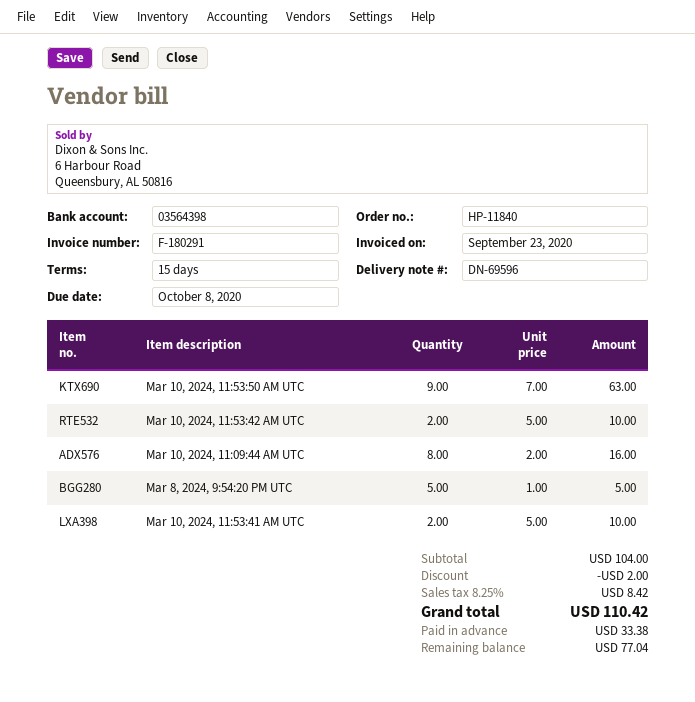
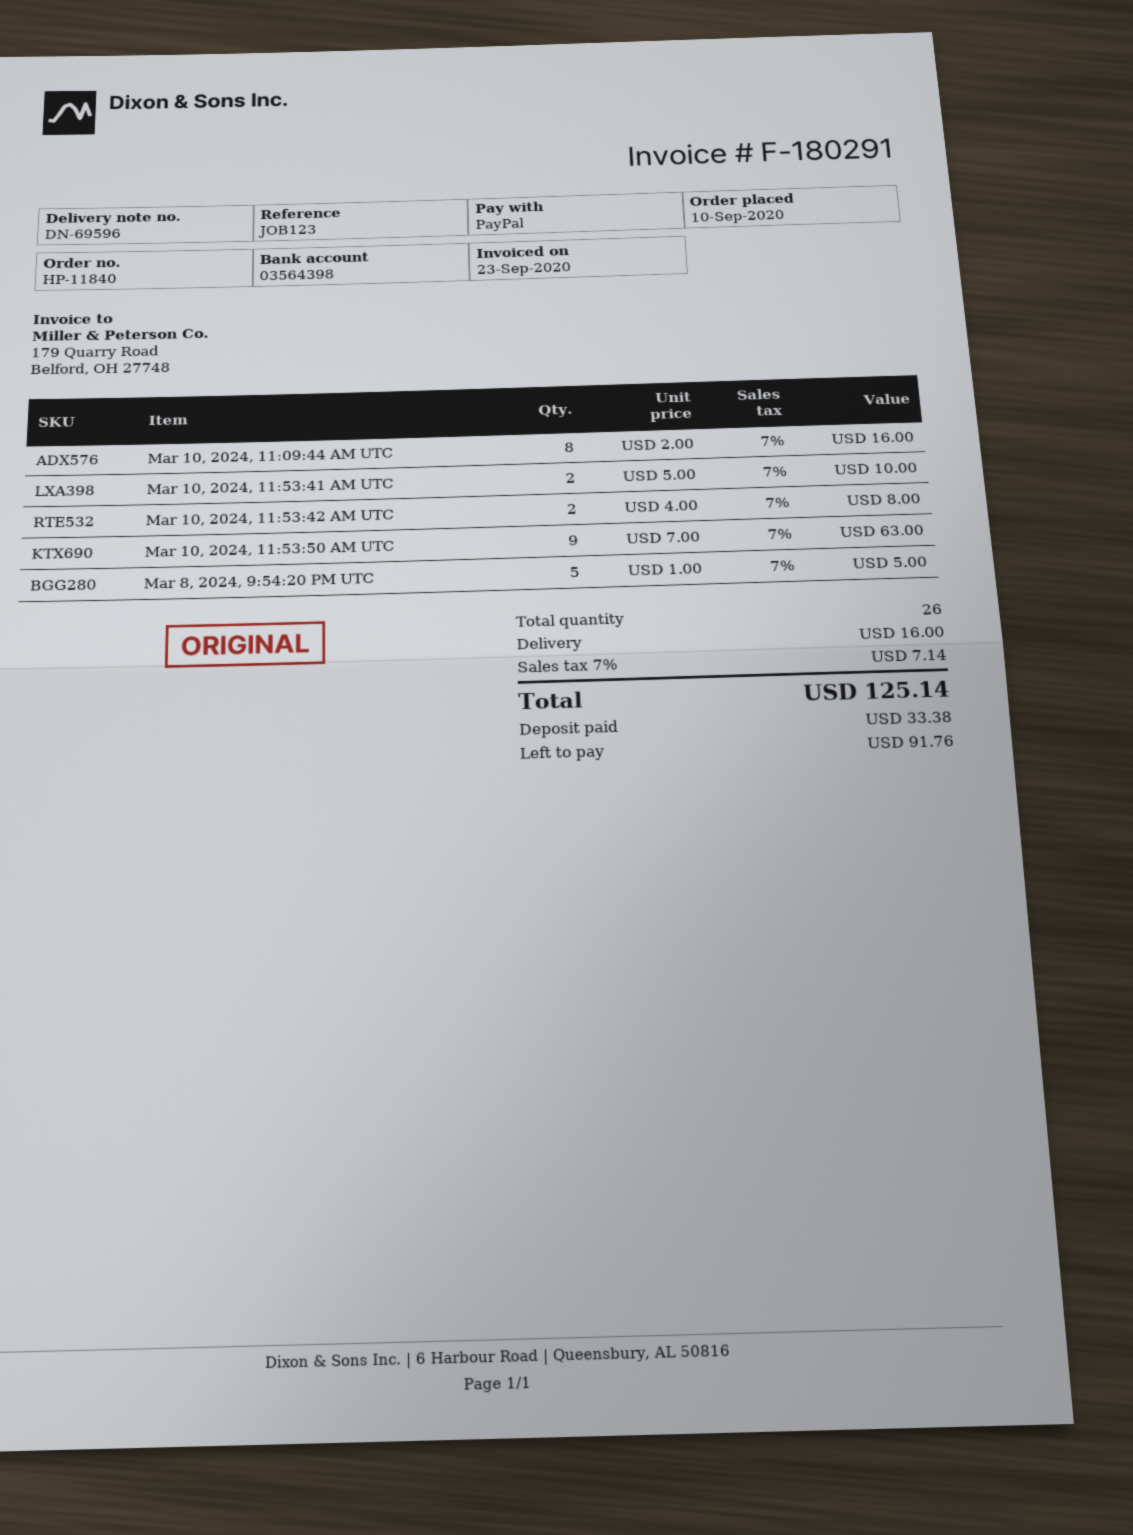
Mar 10, 2024, 11:53:42 AM UTC: 2 x 5.00 = 10.00 -> 2 x 4.00 = 8.00
discount: 2.00 -> none
shipping: none -> 16.00
tax: 8.25% = 8.42 -> 7% = 7.14
total: 110.42 -> 125.14
balance: 77.04 -> 91.76

